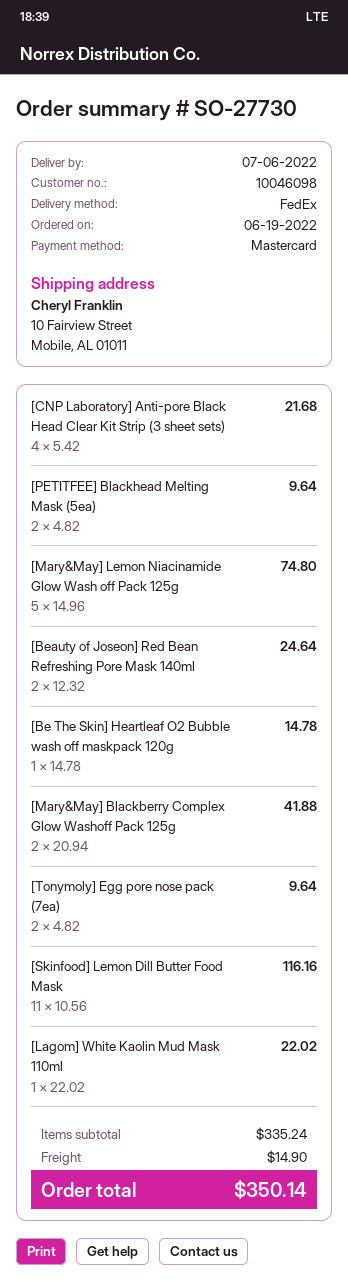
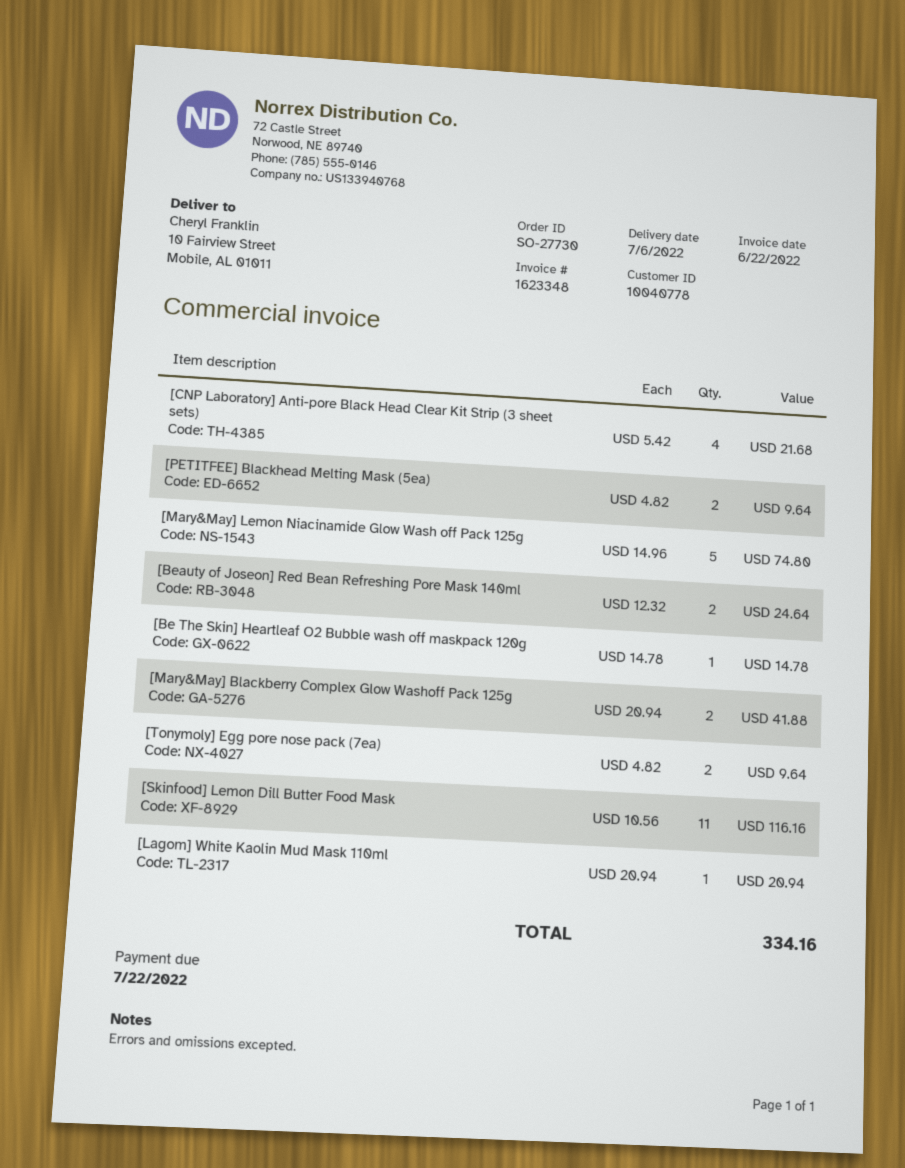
customer number: 10046098 -> 10040778
[Lagom] White Kaolin Mud Mask 110ml: 1 x 22.02 = 22.02 -> 1 x 20.94 = 20.94
shipping: 14.90 -> none
total: 350.14 -> 334.16

